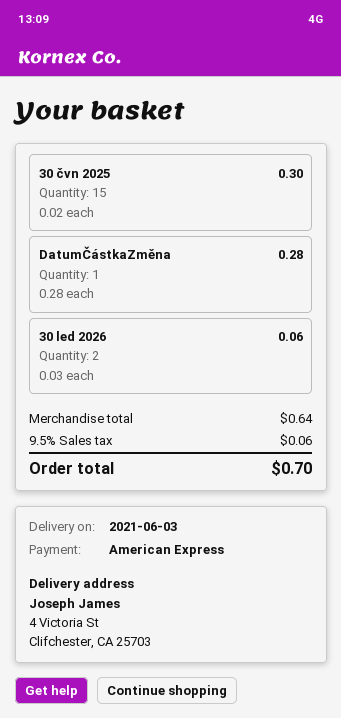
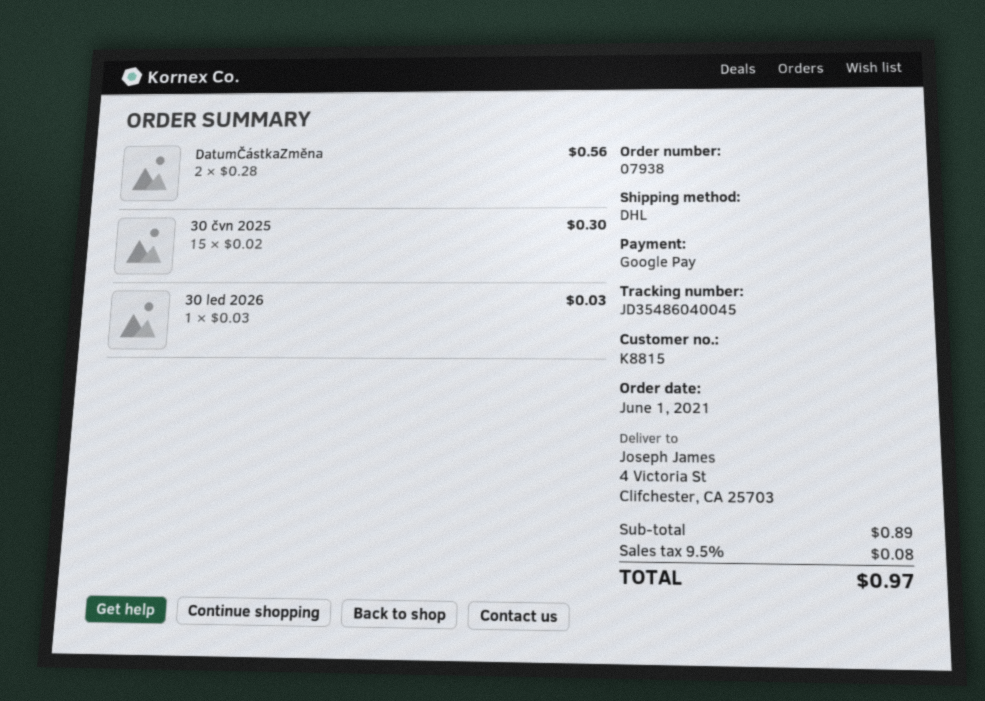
payment method: American Express -> Google Pay
DatumČástkaZměna: 1 x 0.28 = 0.28 -> 2 x 0.28 = 0.56
30 led 2026: 2 x 0.03 = 0.06 -> 1 x 0.03 = 0.03
subtotal: 0.64 -> 0.89
tax: 9.5% = 0.06 -> 9.5% = 0.08
total: 0.70 -> 0.97

